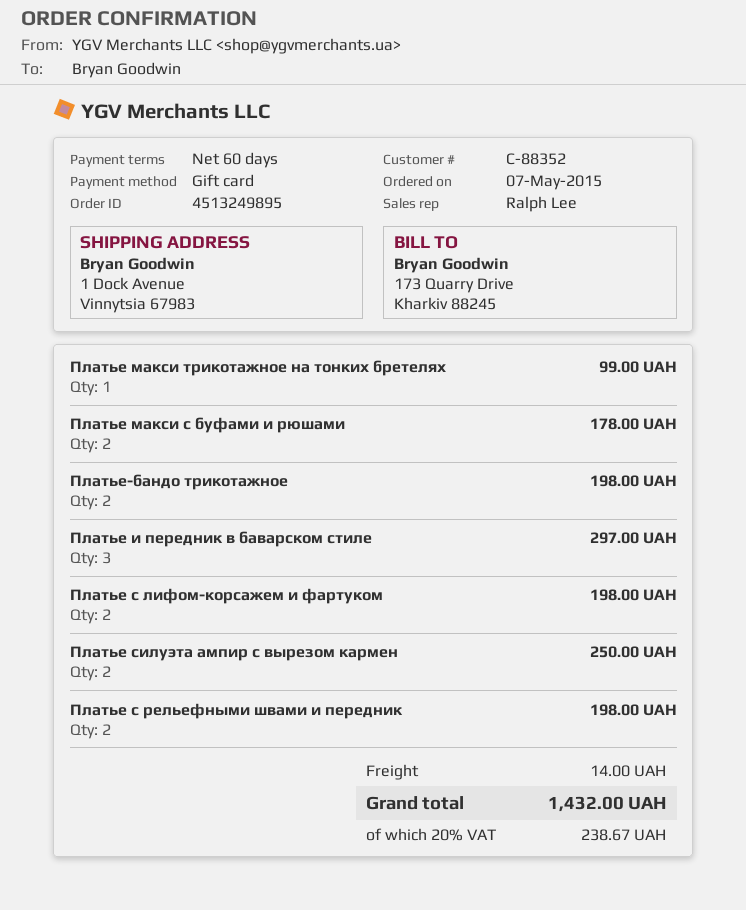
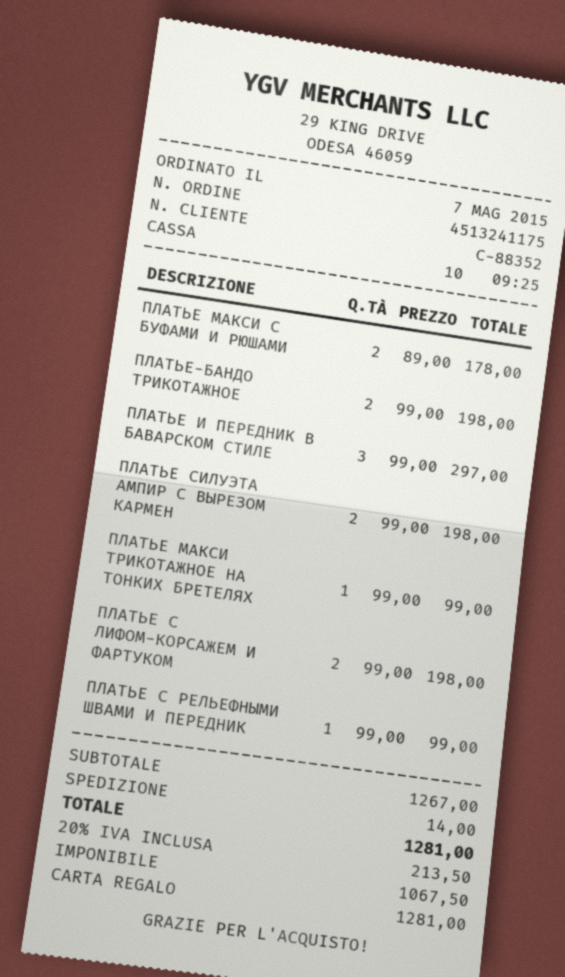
order number: 4513249895 -> 4513241175
Платье силуэта ампир с вырезом кармен: 2 for 250.00 -> 2 for 198.00
Платье с рельефными швами и передник: 2 for 198.00 -> 1 for 99.00
tax: 20% = 238.67 -> 20% = 213.50
total: 1432.00 -> 1281.00

